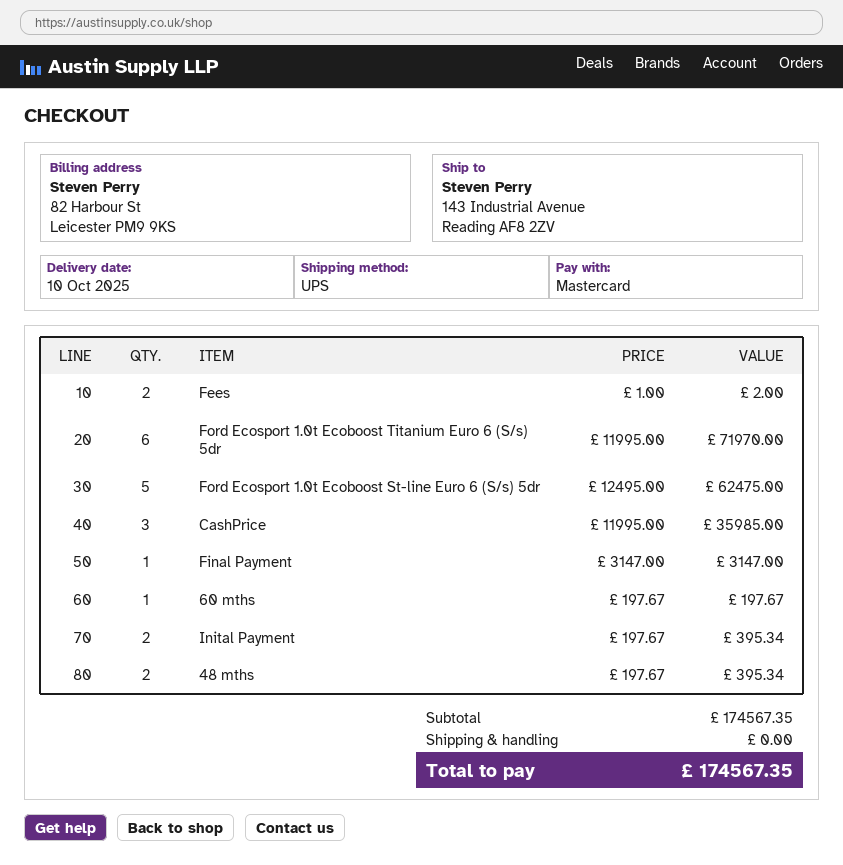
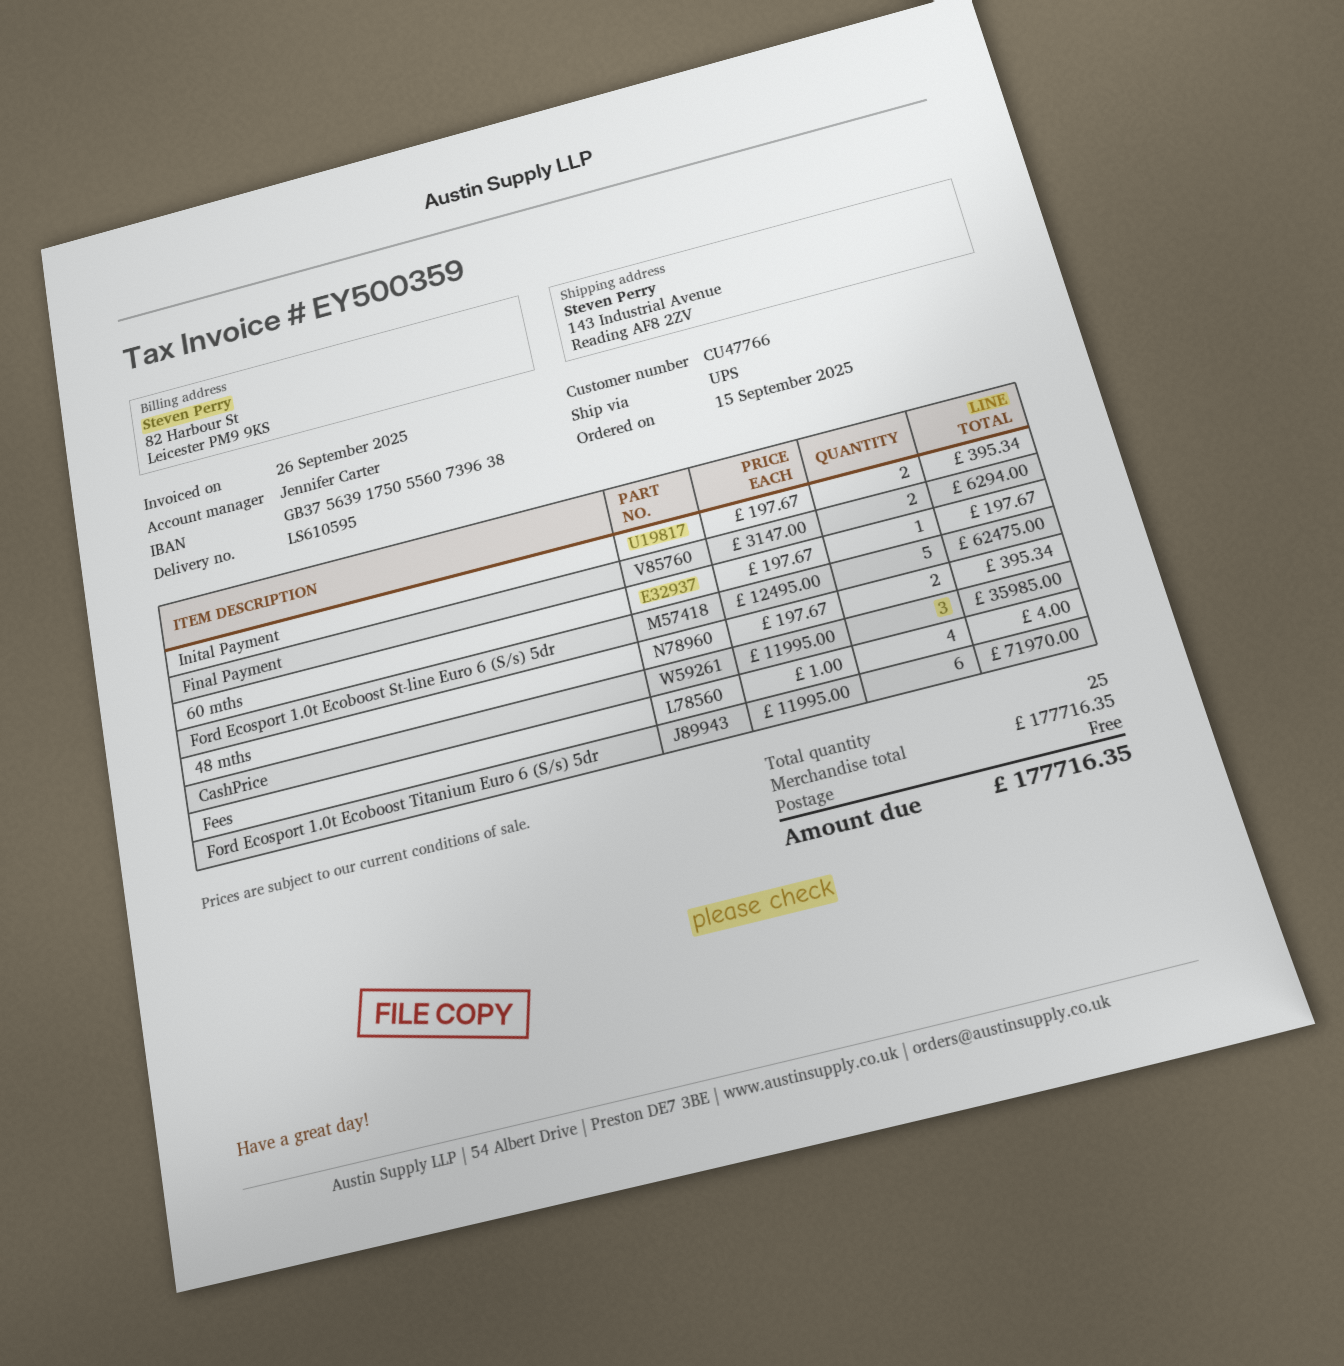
Fees: 2 x 1.00 = 2.00 -> 4 x 1.00 = 4.00
Final Payment: 1 x 3147.00 = 3147.00 -> 2 x 3147.00 = 6294.00
subtotal: 174567.35 -> 177716.35
total: 174567.35 -> 177716.35

